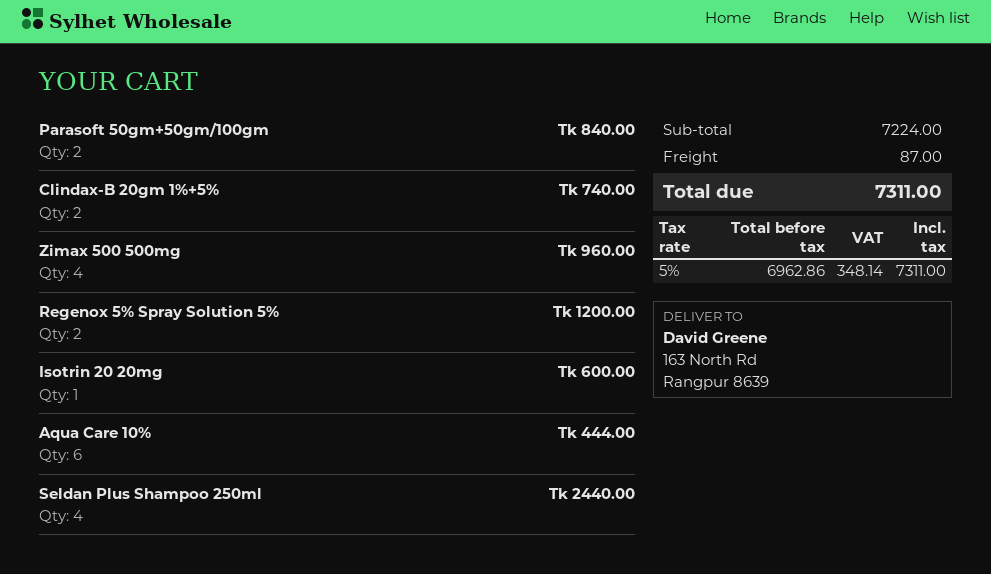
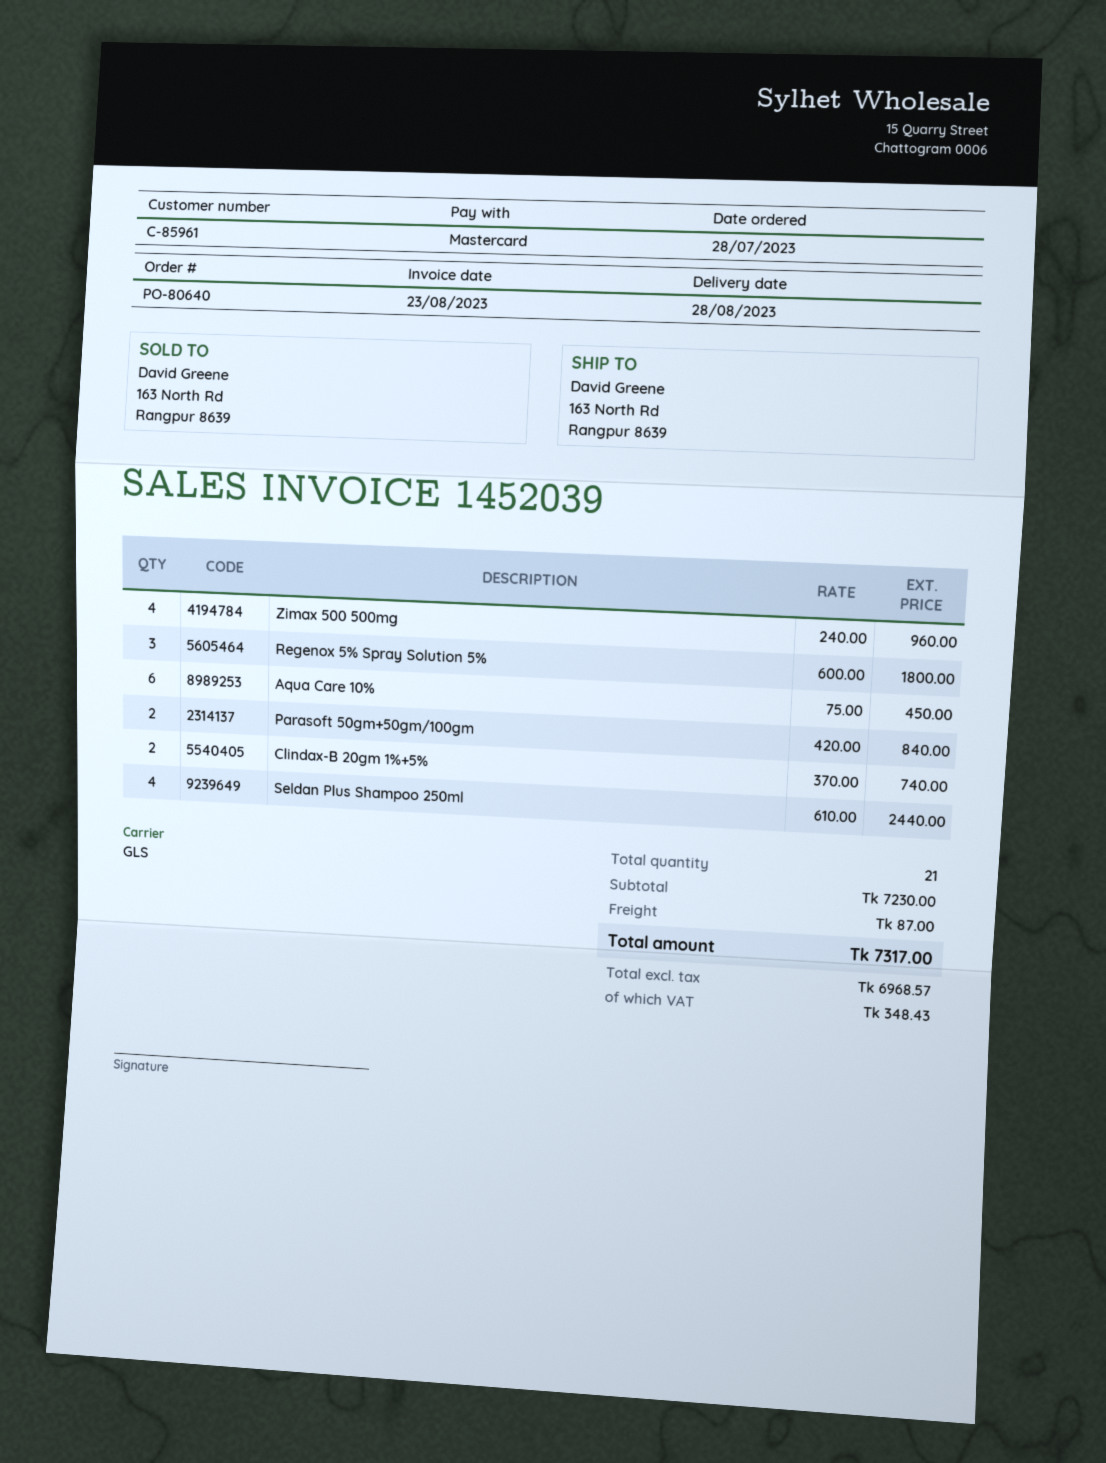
Regenox 5% Spray Solution 5%: 2 for 1200.00 -> 3 for 1800.00
Isotrin 20 20mg: 1 for 600.00 -> none
Aqua Care 10%: 6 for 444.00 -> 6 for 450.00
subtotal: 7224.00 -> 7230.00
net: 6962.86 -> 6968.57
tax: 348.14 -> 348.43
total: 7311.00 -> 7317.00

